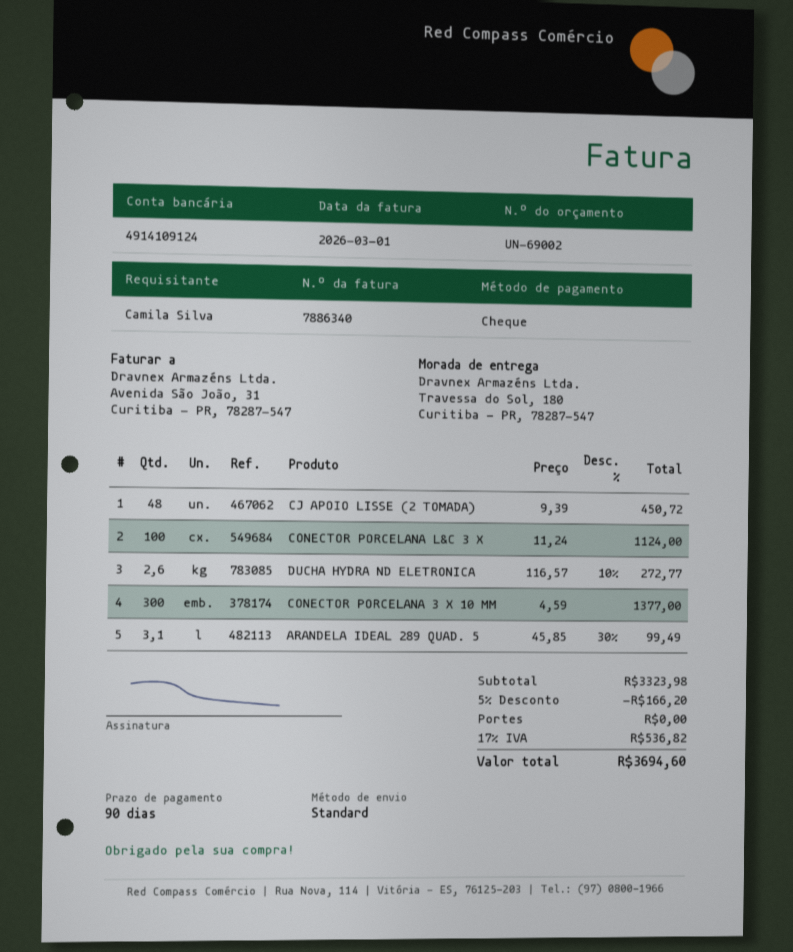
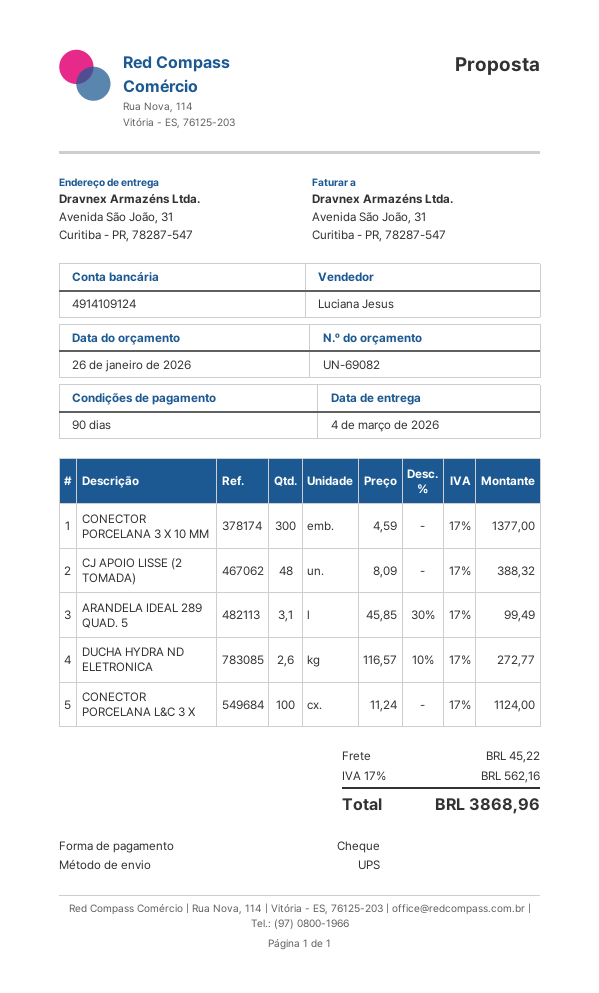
quote number: UN-69002 -> UN-69082
shipping method: standard -> UPS
ship to: Travessa do Sol, 180, Curitiba - PR, 78287-547 -> Avenida São João, 31, Curitiba - PR, 78287-547
CJ APOIO LISSE (2 TOMADA): 48 x 9.39 = 450.72 -> 48 x 8.09 = 388.32
discount: 5% = 166.20 -> none
shipping: 0.00 -> 45.22
tax: 17% = 536.82 -> 17% = 562.16
total: 3694.60 -> 3868.96

